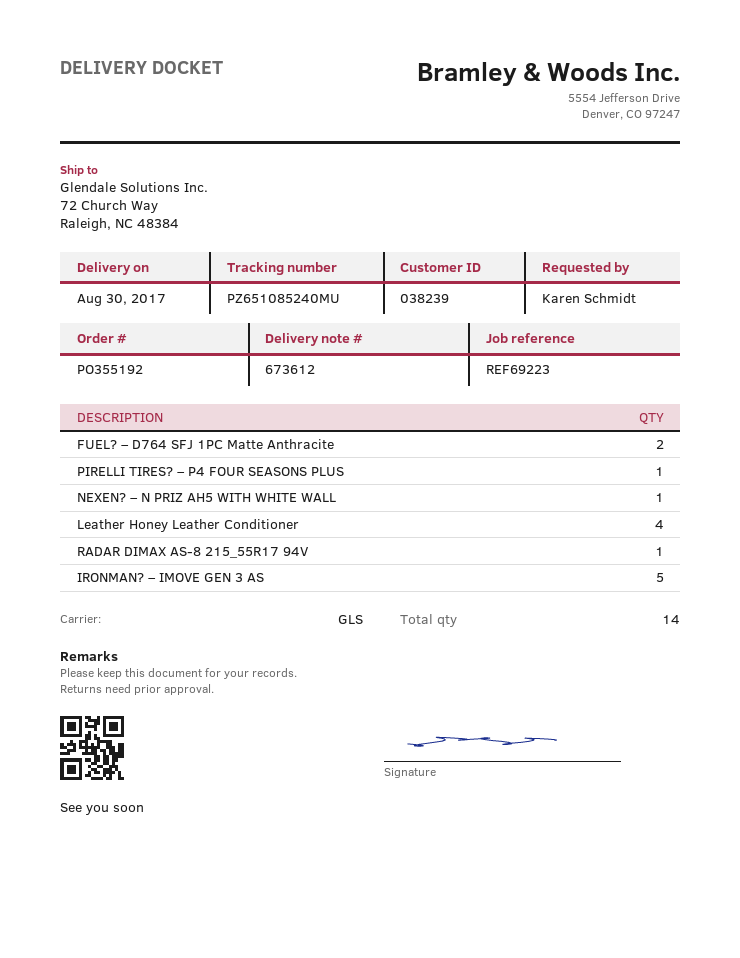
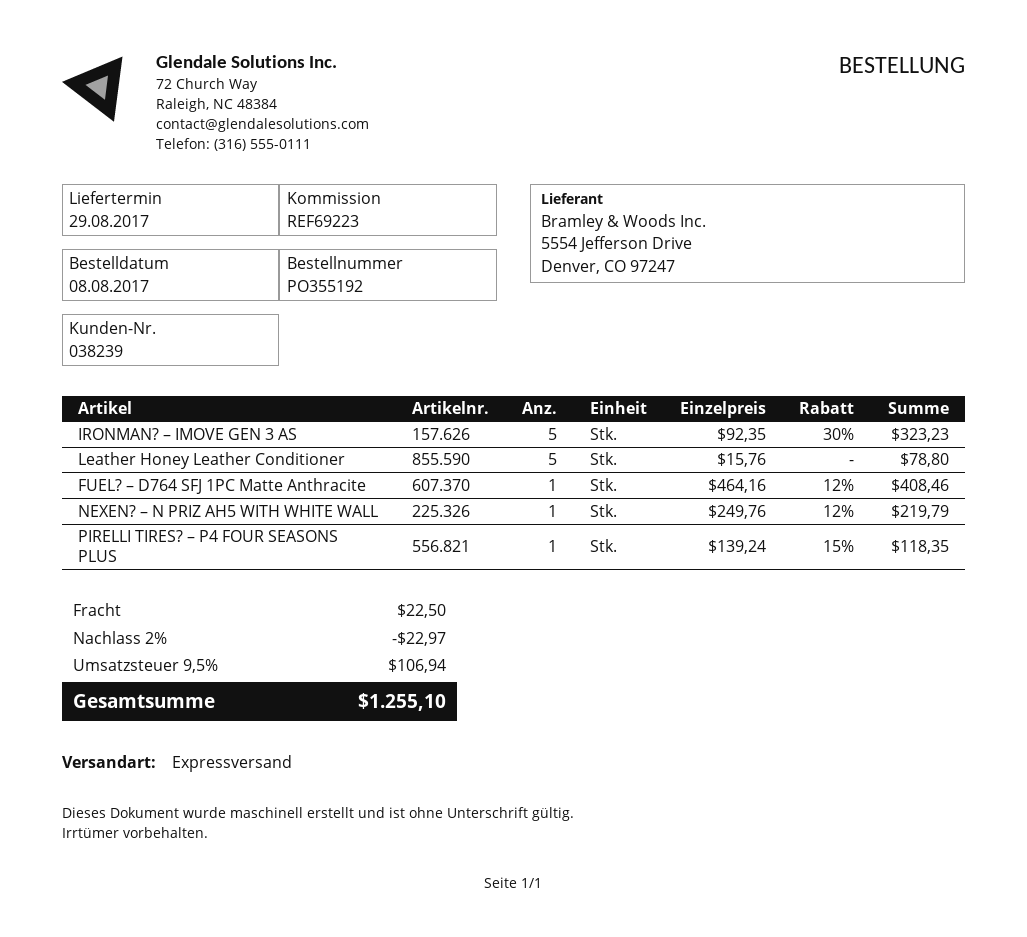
delivery date: 2017-08-30 -> 2017-08-29
shipping method: GLS -> express
FUEL? – D764 SFJ 1PC Matte Anthracite: 2 -> 1
Leather Honey Leather Conditioner: 4 -> 5
RADAR DIMAX AS-8 215_55R17 94V: 1 -> none

